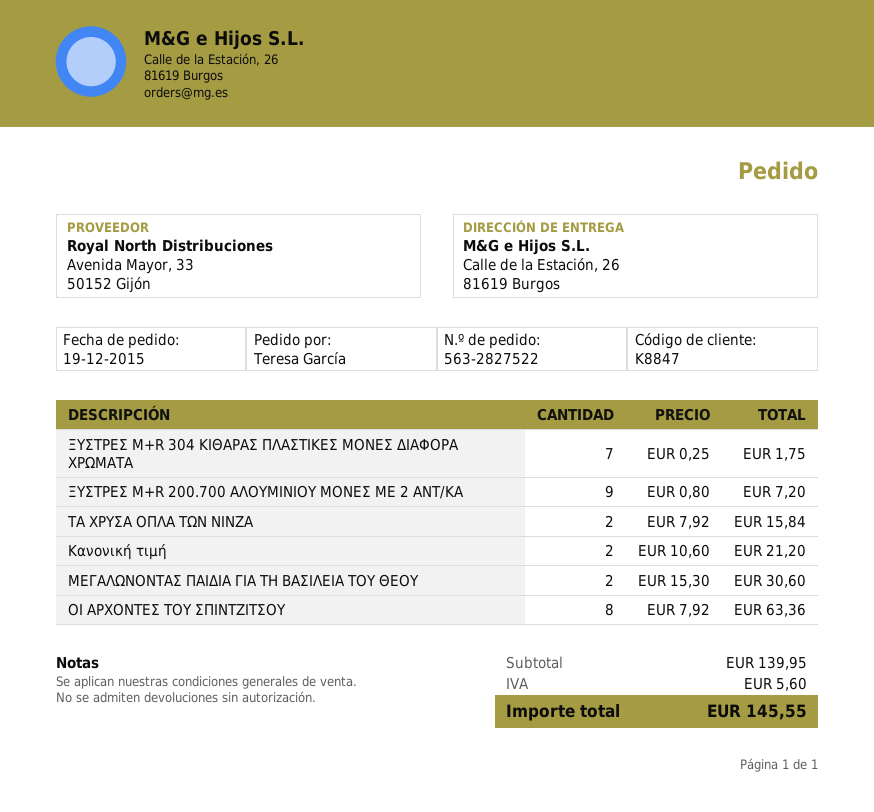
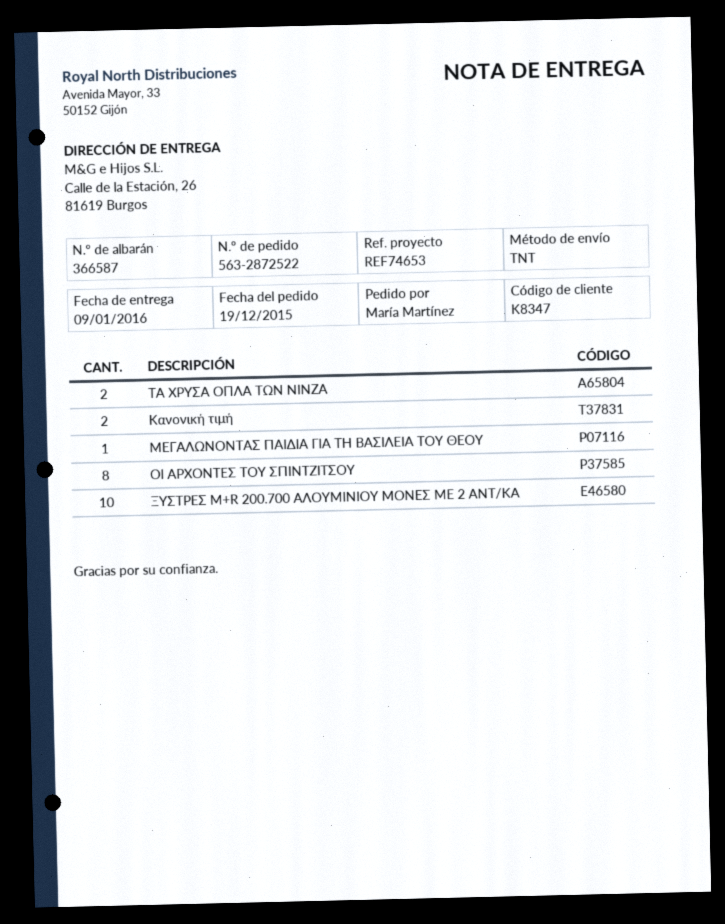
order number: 563-2827522 -> 563-2872522
customer number: K8847 -> K8347
ordered by: Teresa García -> María Martínez
ΞΥΣΤΡΕΣ M+R 304 ΚΙΘΑΡΑΣ ΠΛΑΣΤΙΚΕΣ ΜΟΝΕΣ ΔΙΑΦΟΡΑ ΧΡΩΜΑΤΑ: 7 -> none
ΞΥΣΤΡΕΣ M+R 200.700 ΑΛΟΥΜΙΝΙΟΥ ΜΟΝΕΣ ΜΕ 2 ΑΝΤ/ΚΑ: 9 -> 10
ΜΕΓΑΛΩΝΟΝΤΑΣ ΠΑΙΔΙΑ ΓΙΑ ΤΗ ΒΑΣΙΛΕΙΑ ΤΟΥ ΘΕΟΥ: 2 -> 1

